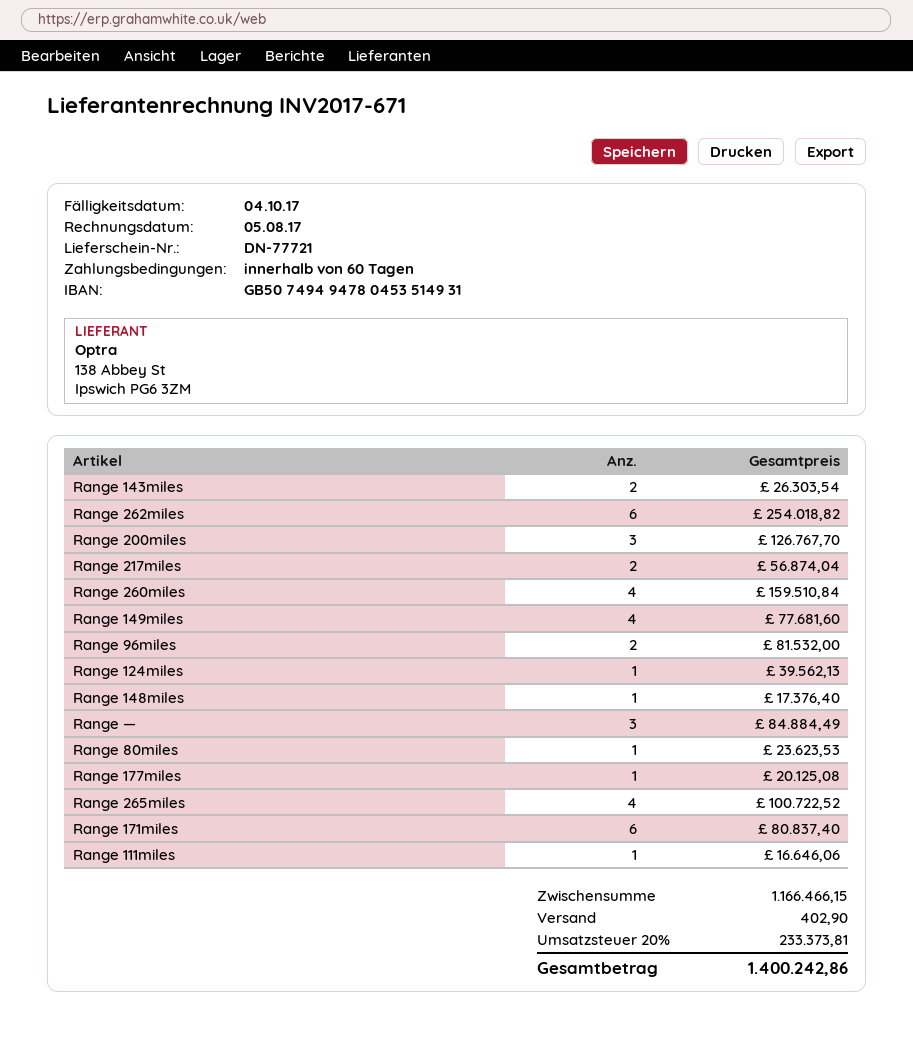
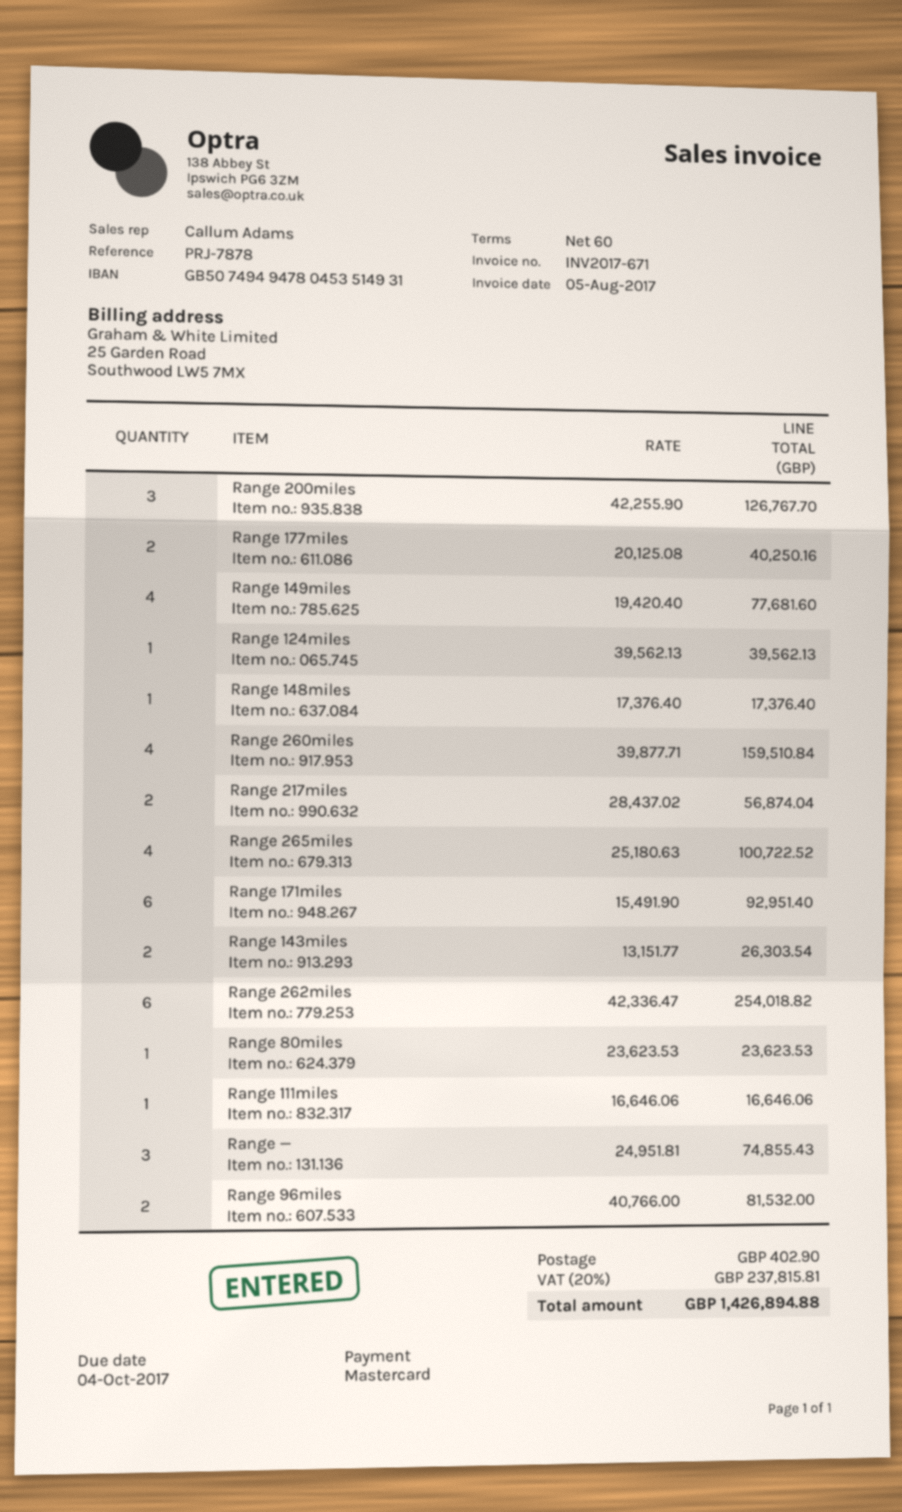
Range —: 3 for 84884.49 -> 3 for 74855.43
Range 177miles: 1 for 20125.08 -> 2 for 40250.16
Range 171miles: 6 for 80837.40 -> 6 for 92951.40
tax: 20% = 233373.81 -> 20% = 237815.81
total: 1400242.86 -> 1426894.88

